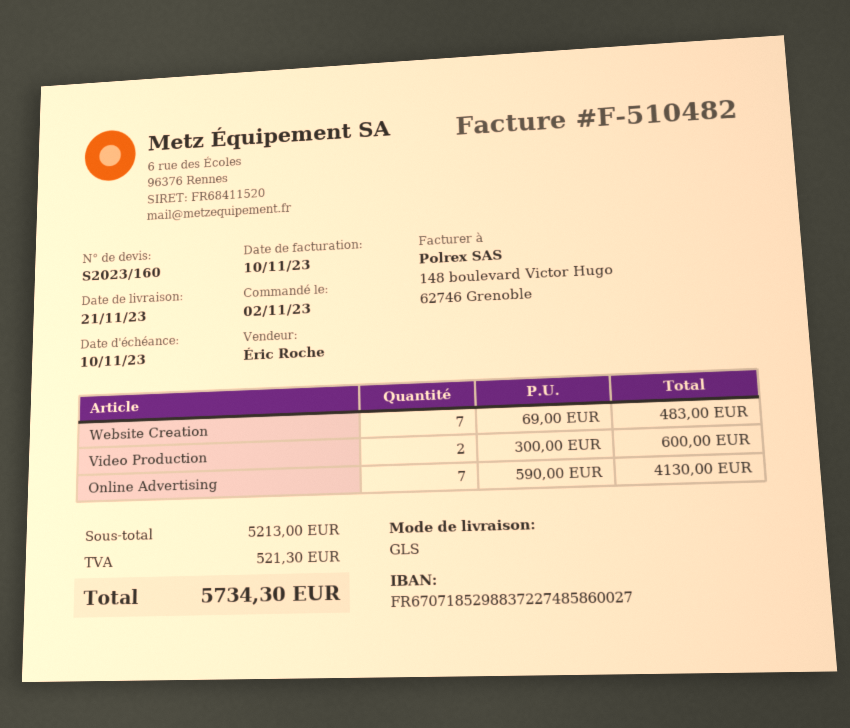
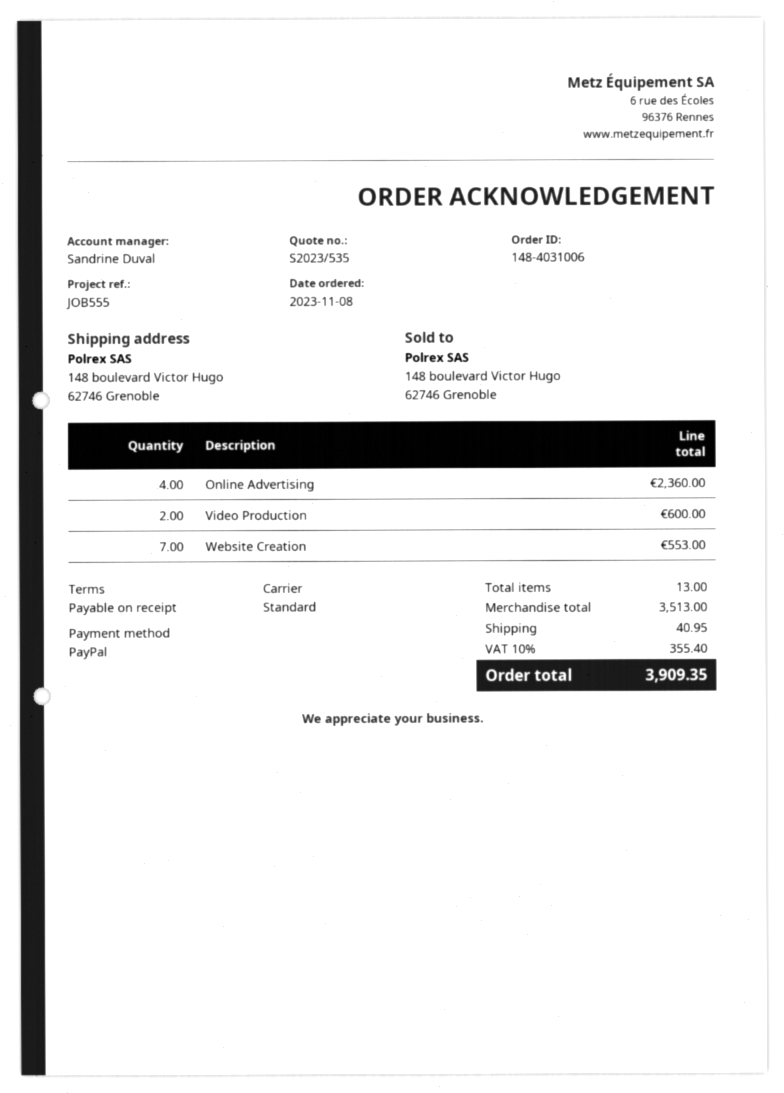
quote number: S2023/160 -> S2023/535
order date: 2023-11-02 -> 2023-11-08
sales rep: Éric Roche -> Sandrine Duval
shipping method: GLS -> standard
Website Creation: 7 for 483.00 -> 7 for 553.00
Online Advertising: 7 for 4130.00 -> 4 for 2360.00
subtotal: 5213.00 -> 3513.00
shipping: none -> 40.95
tax: 521.30 -> 355.40
total: 5734.30 -> 3909.35

